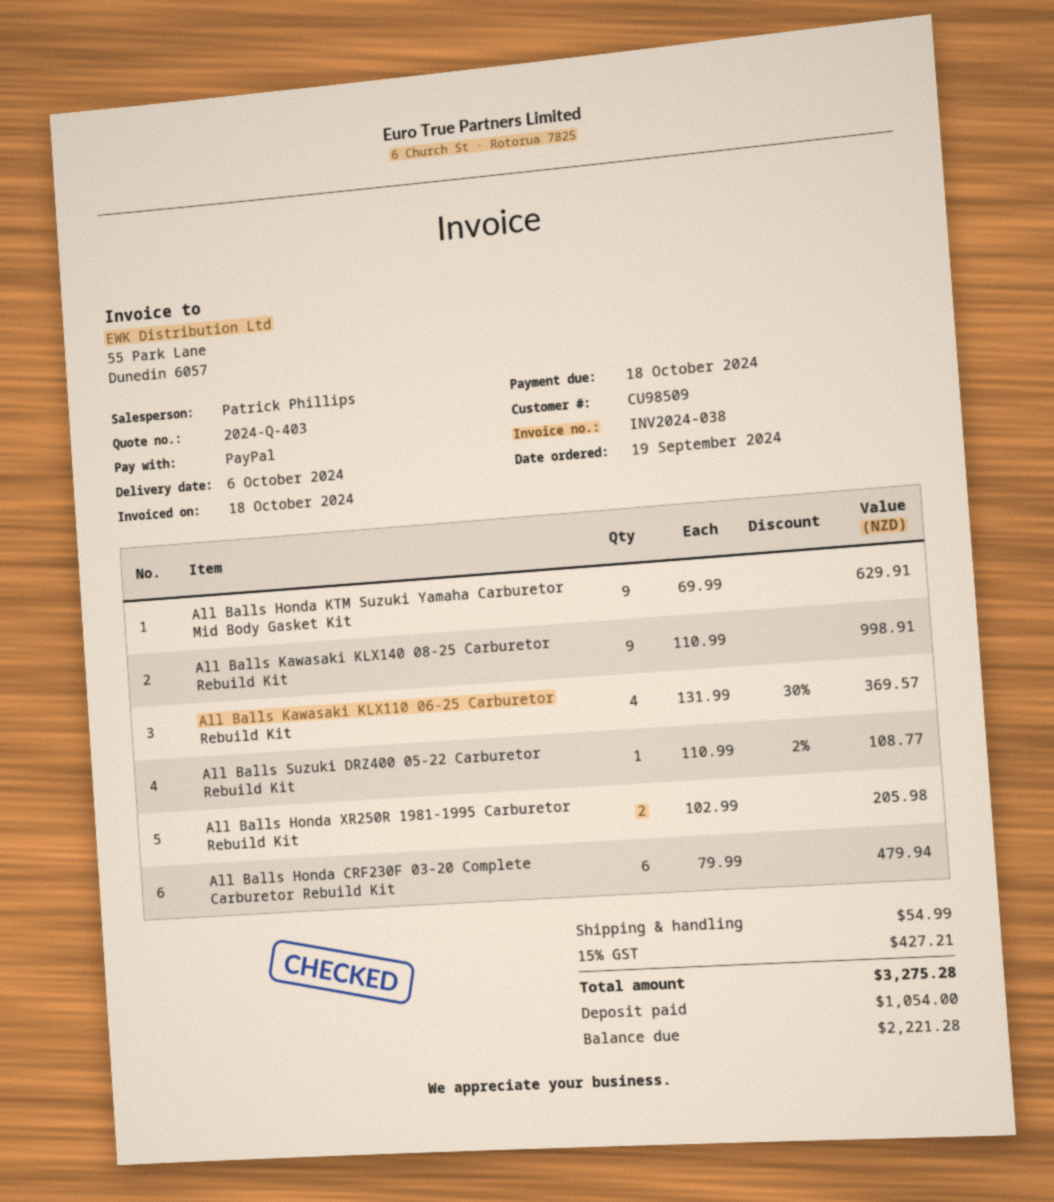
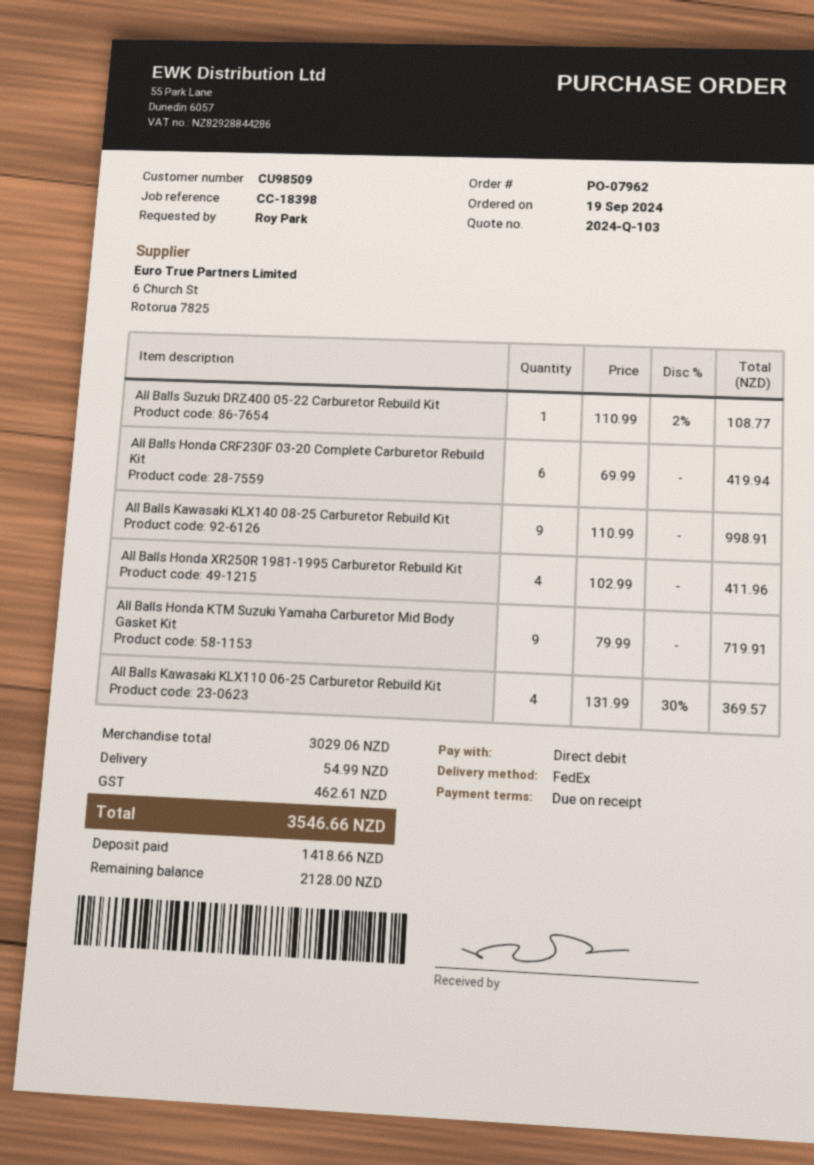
quote number: 2024-Q-403 -> 2024-Q-103
payment method: PayPal -> direct debit
All Balls Honda KTM Suzuki Yamaha Carburetor Mid Body Gasket Kit: 9 x 69.99 = 629.91 -> 9 x 79.99 = 719.91
All Balls Honda XR250R 1981-1995 Carburetor Rebuild Kit: 2 x 102.99 = 205.98 -> 4 x 102.99 = 411.96
All Balls Honda CRF230F 03-20 Complete Carburetor Rebuild Kit: 6 x 79.99 = 479.94 -> 6 x 69.99 = 419.94
tax: 427.21 -> 462.61
total: 3275.28 -> 3546.66
deposit: 1054.00 -> 1418.66
balance: 2221.28 -> 2128.00

